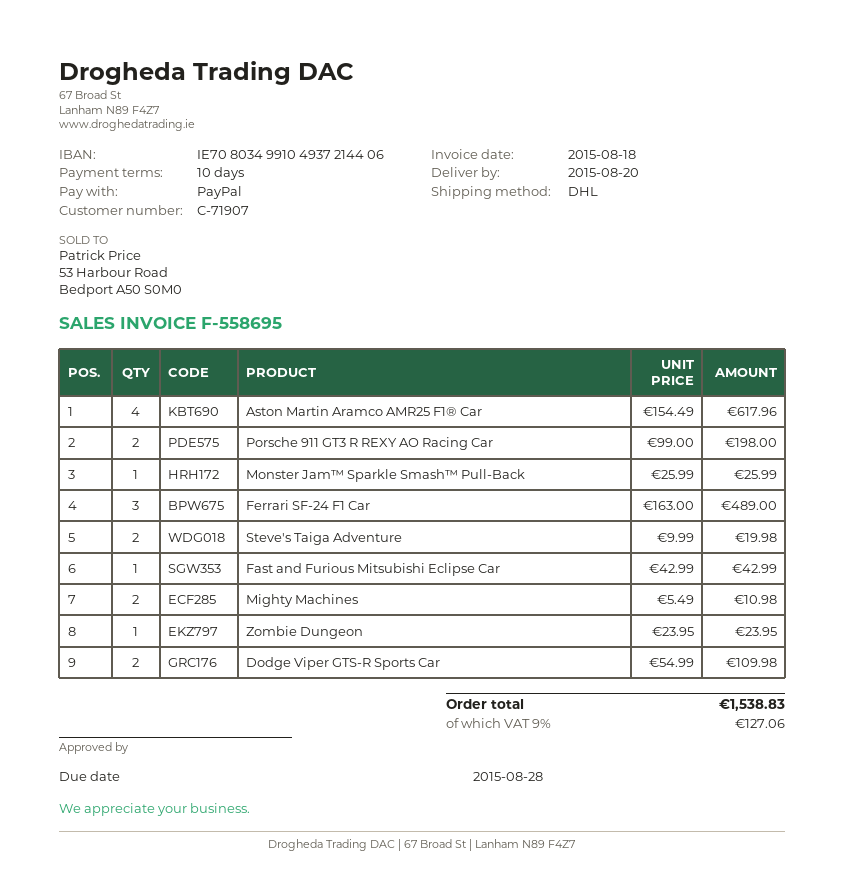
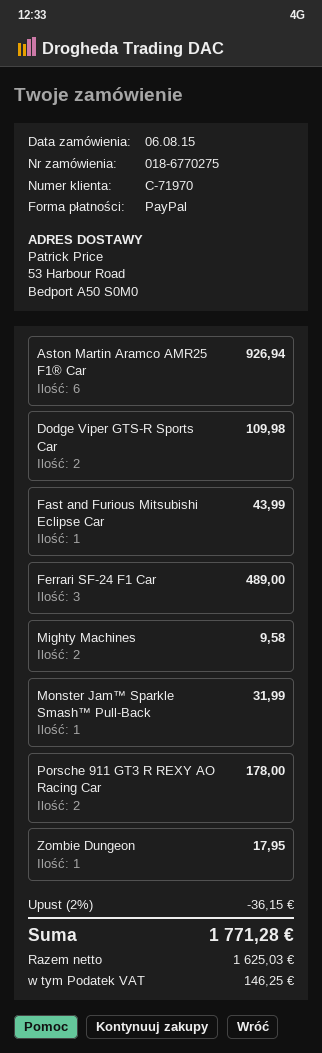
customer number: C-71907 -> C-71970
Aston Martin Aramco AMR25 F1® Car: 4 for 617.96 -> 6 for 926.94
Porsche 911 GT3 R REXY AO Racing Car: 2 for 198.00 -> 2 for 178.00
Monster Jam™ Sparkle Smash™ Pull-Back: 1 for 25.99 -> 1 for 31.99
Steve's Taiga Adventure: 2 for 19.98 -> none
Fast and Furious Mitsubishi Eclipse Car: 1 for 42.99 -> 1 for 43.99
Mighty Machines: 2 for 10.98 -> 2 for 9.58
Zombie Dungeon: 1 for 23.95 -> 1 for 17.95
discount: none -> 2% = 36.15
tax: 127.06 -> 146.25
total: 1538.83 -> 1771.28

